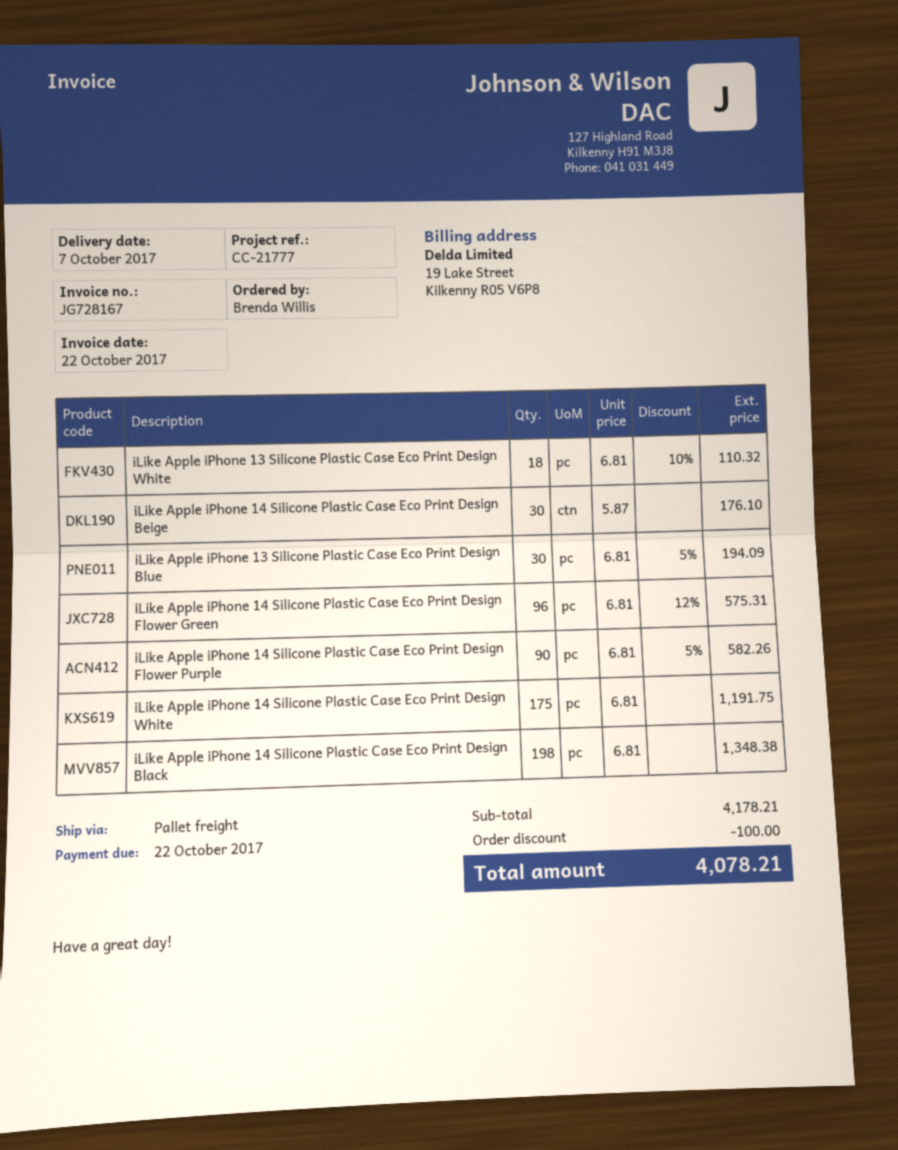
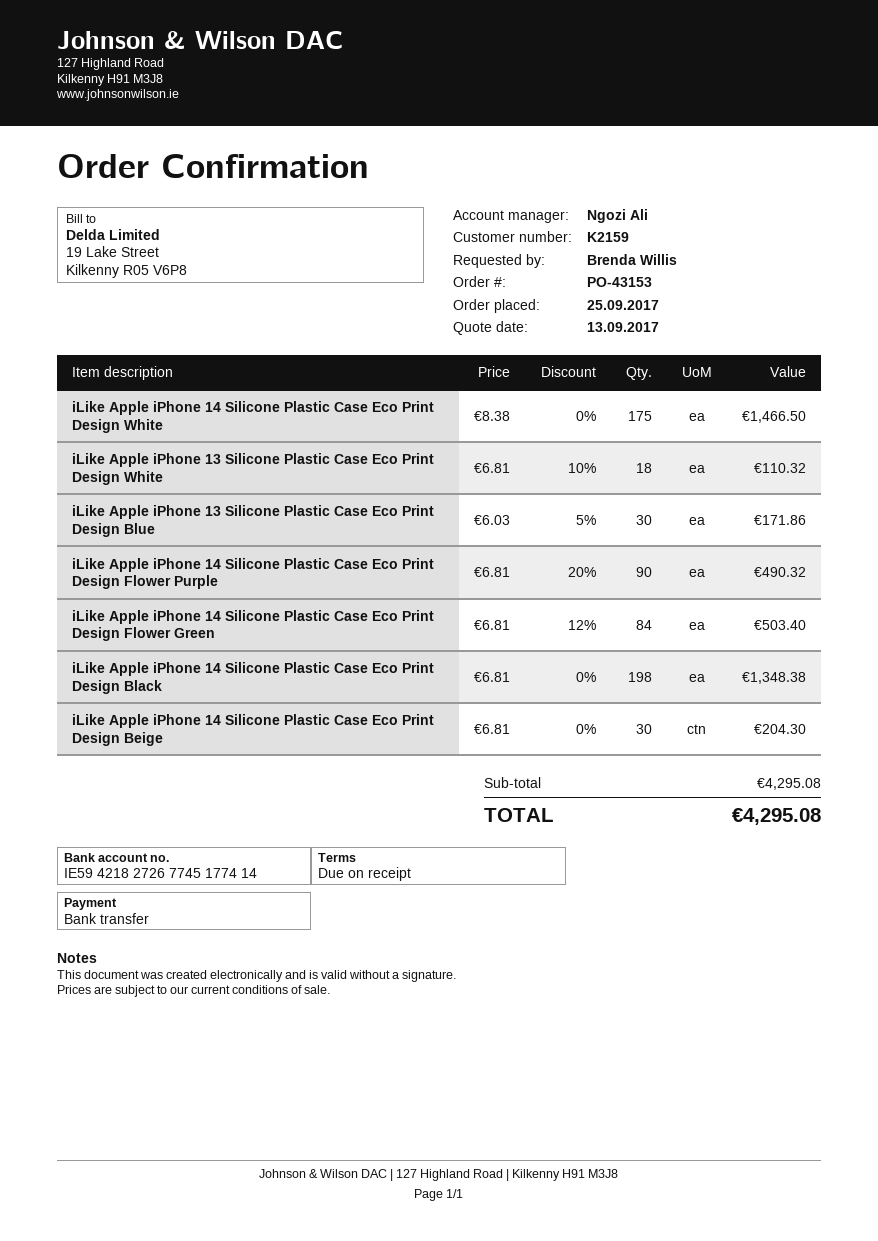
iLike Apple iPhone 14 Silicone Plastic Case Eco Print Design Beige: 30 x 5.87 = 176.10 -> 30 x 6.81 = 204.30
iLike Apple iPhone 13 Silicone Plastic Case Eco Print Design Blue: 30 x 6.81 - 5% = 194.09 -> 30 x 6.03 - 5% = 171.86
iLike Apple iPhone 14 Silicone Plastic Case Eco Print Design Flower Green: 96 x 6.81 - 12% = 575.31 -> 84 x 6.81 - 12% = 503.40
iLike Apple iPhone 14 Silicone Plastic Case Eco Print Design Flower Purple: 90 x 6.81 - 5% = 582.26 -> 90 x 6.81 - 20% = 490.32
iLike Apple iPhone 14 Silicone Plastic Case Eco Print Design White: 175 x 6.81 = 1191.75 -> 175 x 8.38 = 1466.50
subtotal: 4178.21 -> 4295.08
discount: 100.00 -> none
total: 4078.21 -> 4295.08

